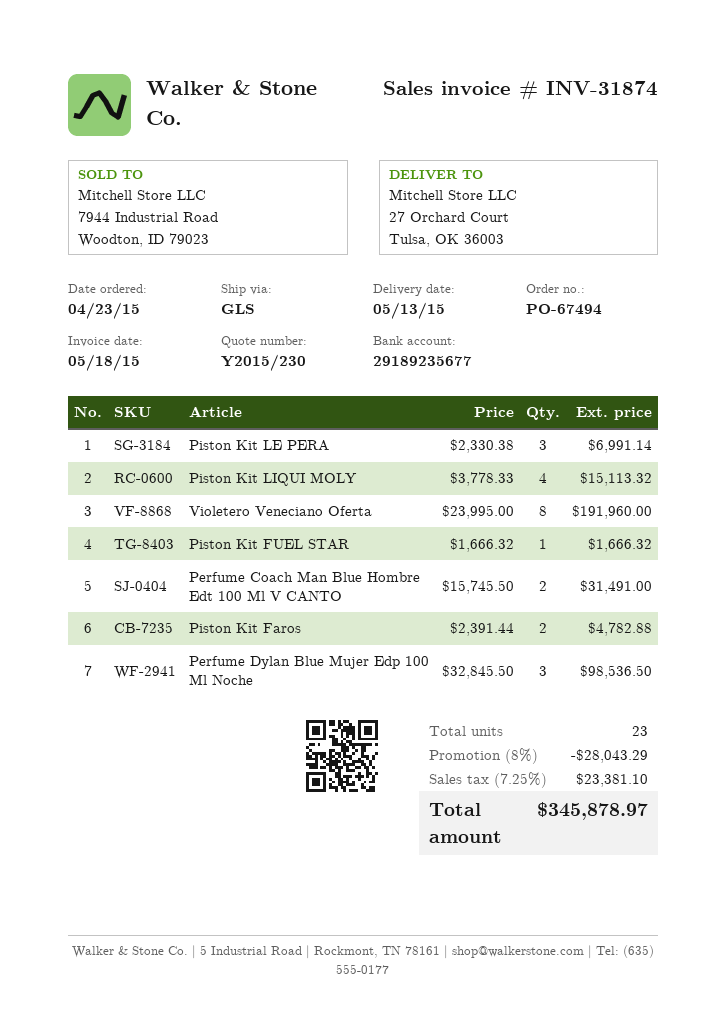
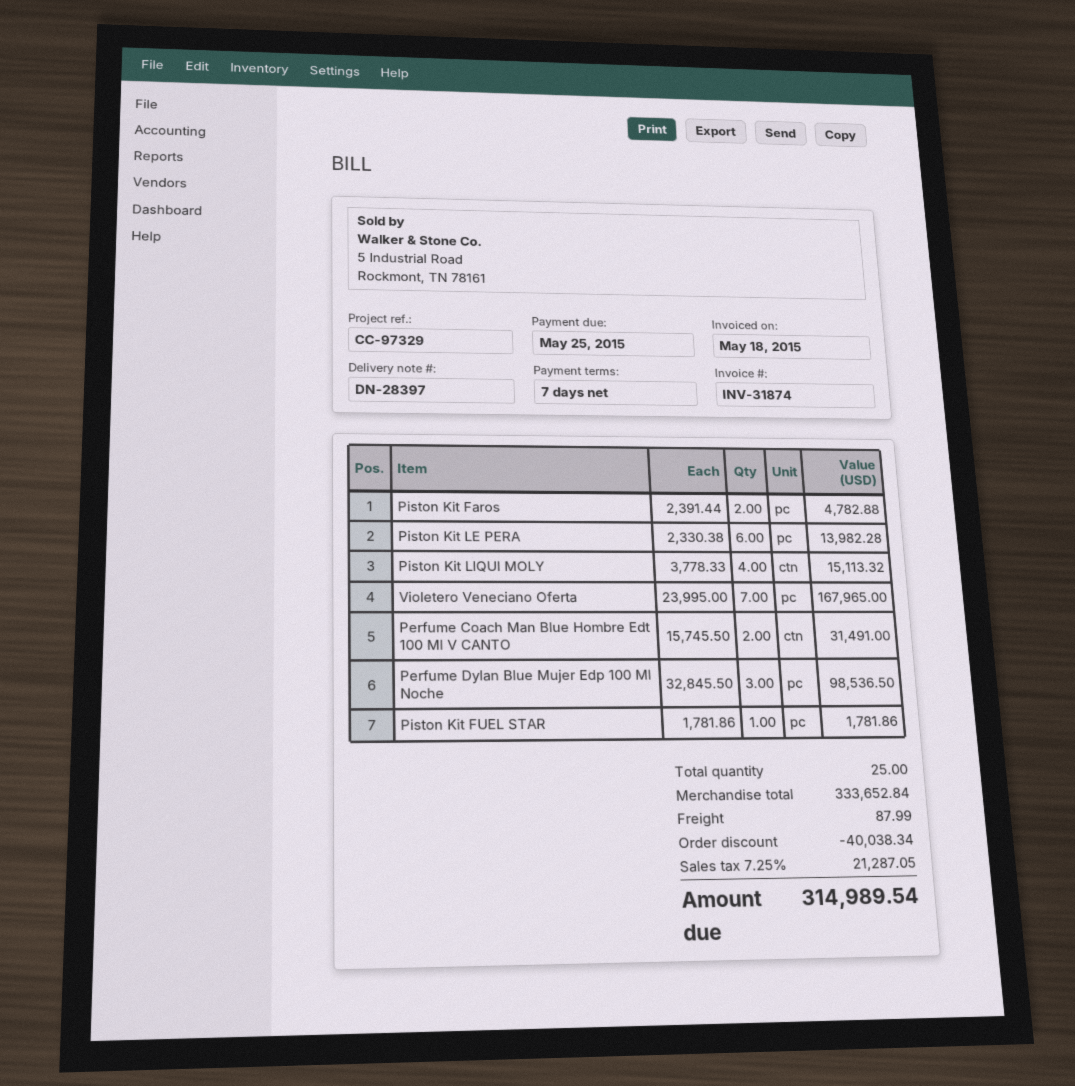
Piston Kit LE PERA: 3 x 2330.38 = 6991.14 -> 6 x 2330.38 = 13982.28
Violetero Veneciano Oferta: 8 x 23995.00 = 191960.00 -> 7 x 23995.00 = 167965.00
Piston Kit FUEL STAR: 1 x 1666.32 = 1666.32 -> 1 x 1781.86 = 1781.86
total quantity: 23 -> 25
discount: 28043.29 -> 40038.34
shipping: none -> 87.99
tax: 7.25% = 23381.10 -> 7.25% = 21287.05
total: 345878.97 -> 314989.54

